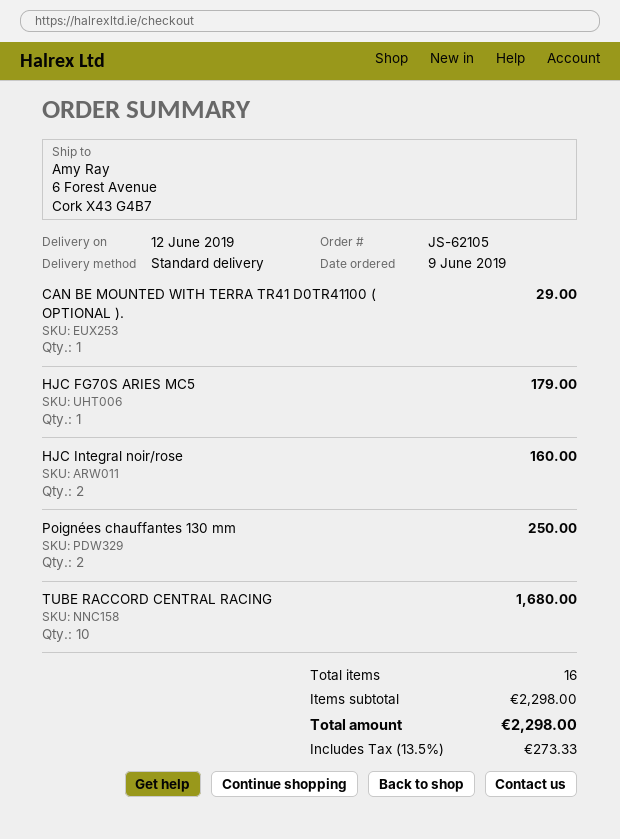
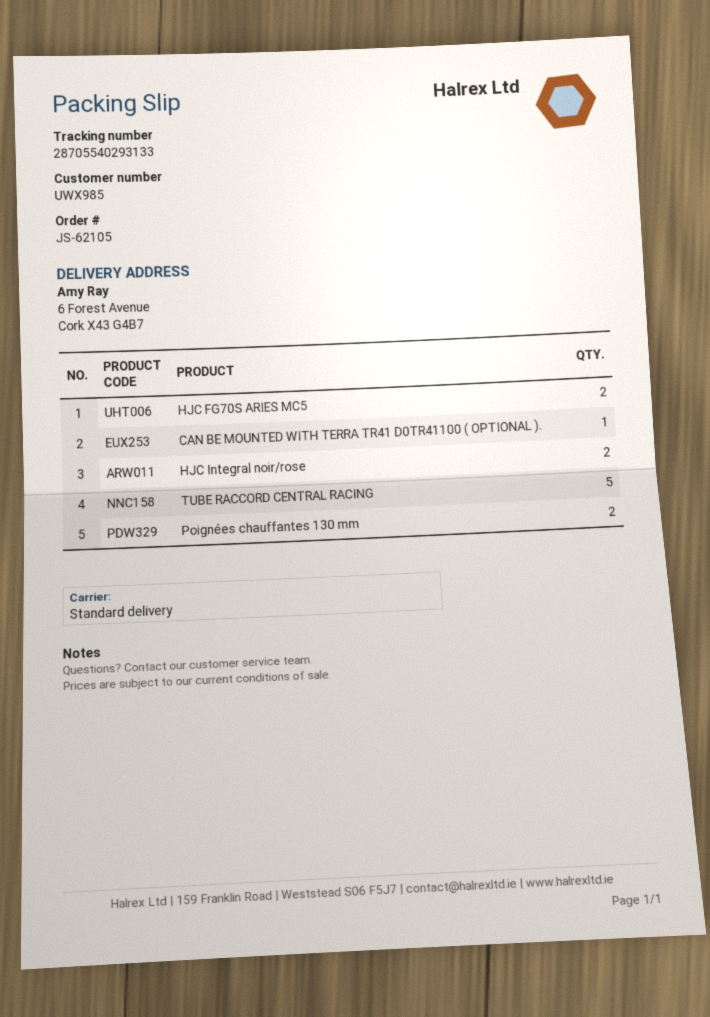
HJC FG70S ARIES MC5: 1 -> 2
TUBE RACCORD CENTRAL RACING: 10 -> 5

